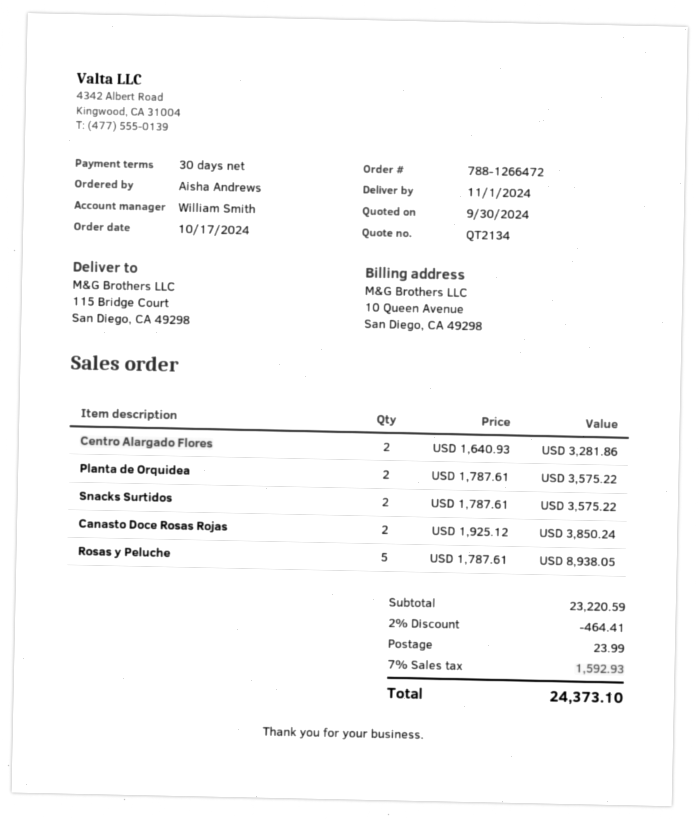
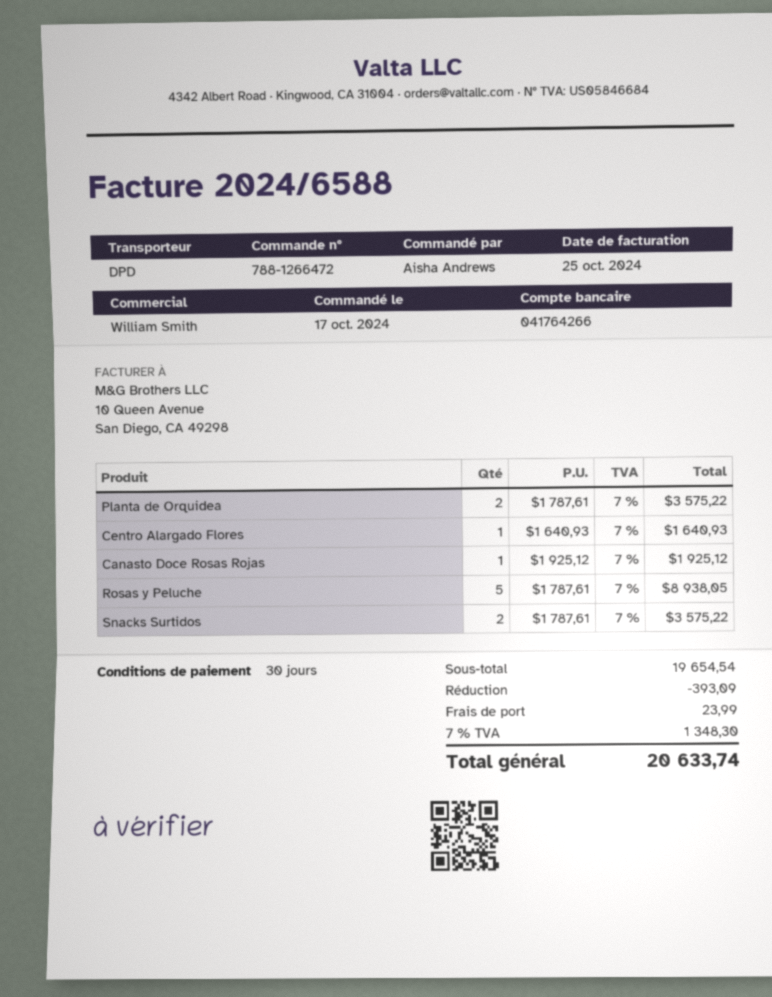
Centro Alargado Flores: 2 x 1640.93 = 3281.86 -> 1 x 1640.93 = 1640.93
Canasto Doce Rosas Rojas: 2 x 1925.12 = 3850.24 -> 1 x 1925.12 = 1925.12
subtotal: 23220.59 -> 19654.54
discount: 464.41 -> 393.09
tax: 7% = 1592.93 -> 7% = 1348.30
total: 24373.10 -> 20633.74

